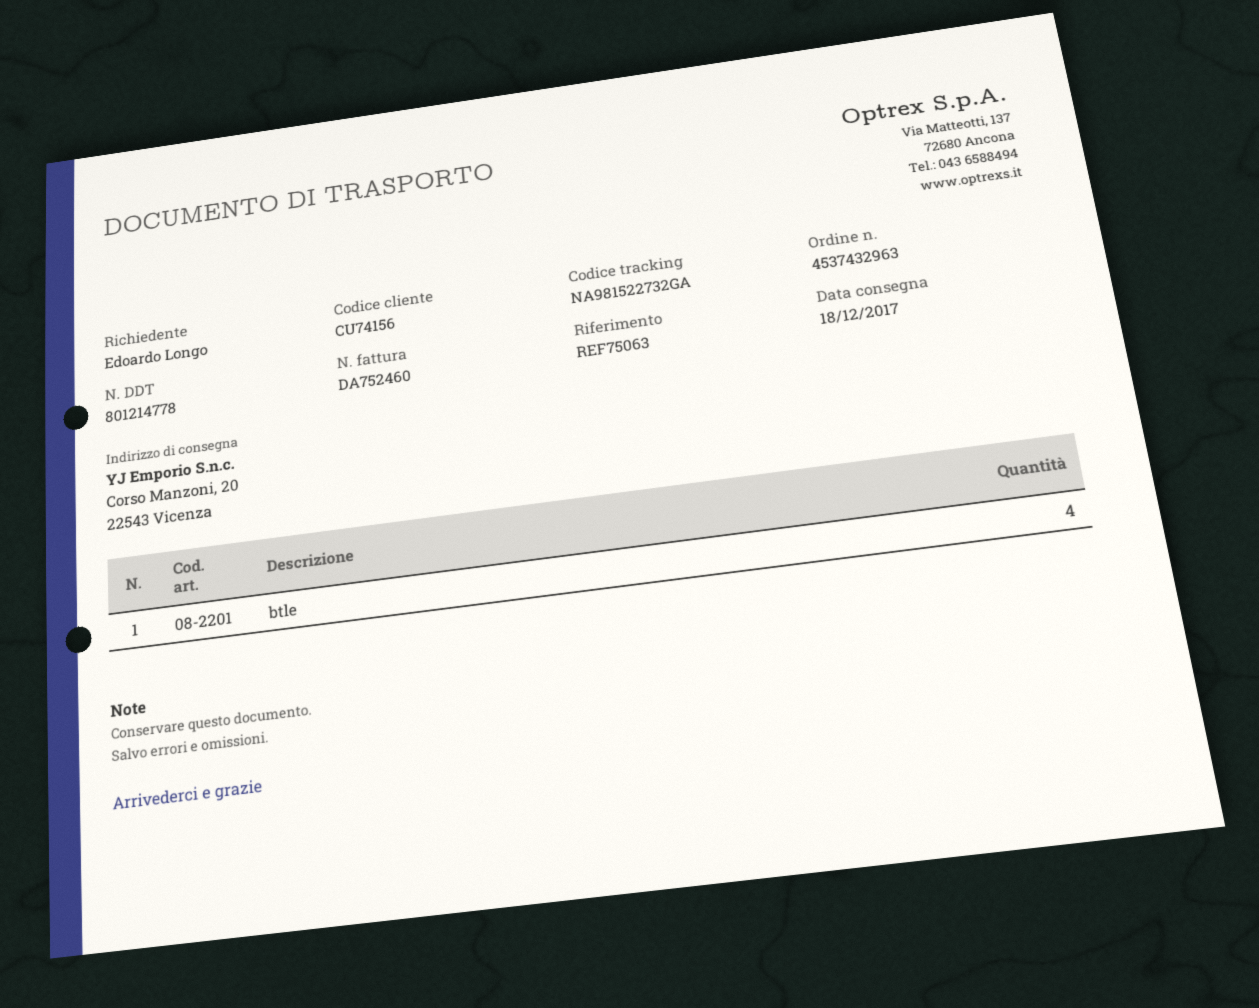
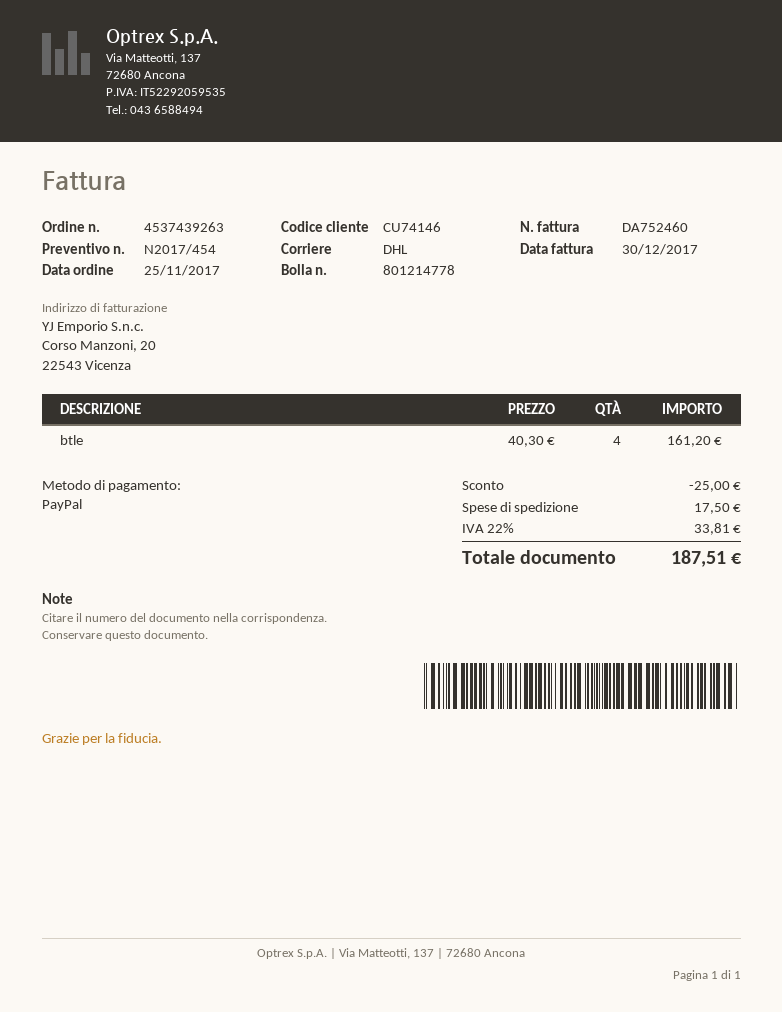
order number: 4537432963 -> 4537439263
customer number: CU74156 -> CU74146

